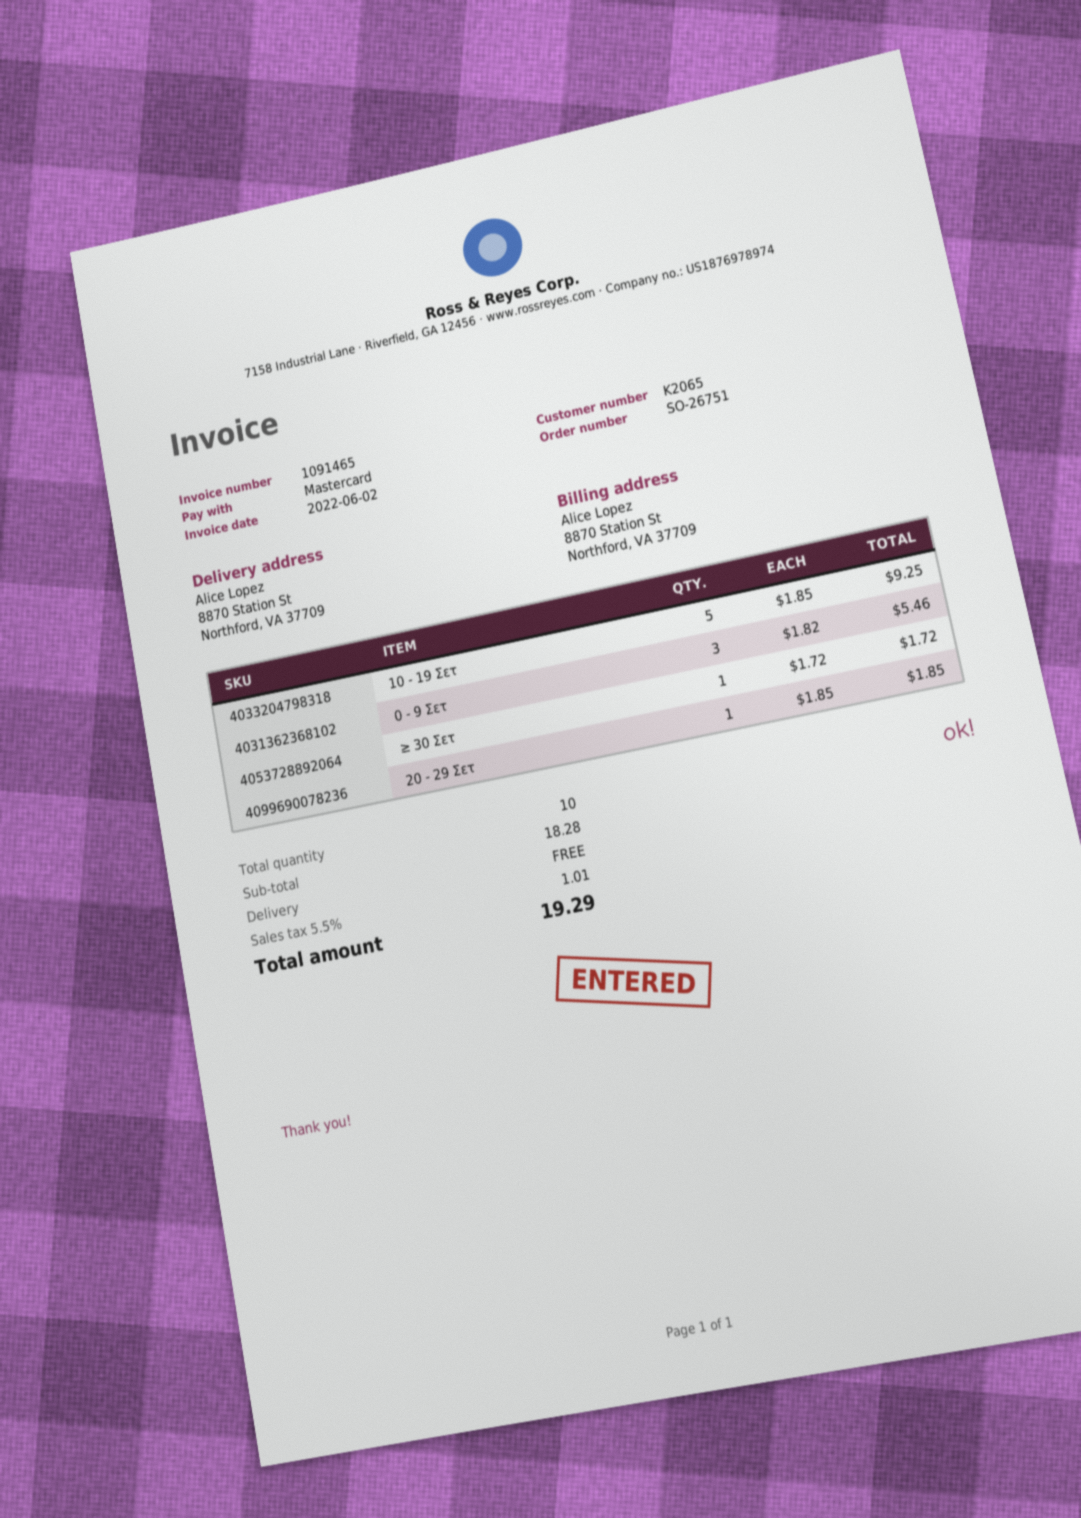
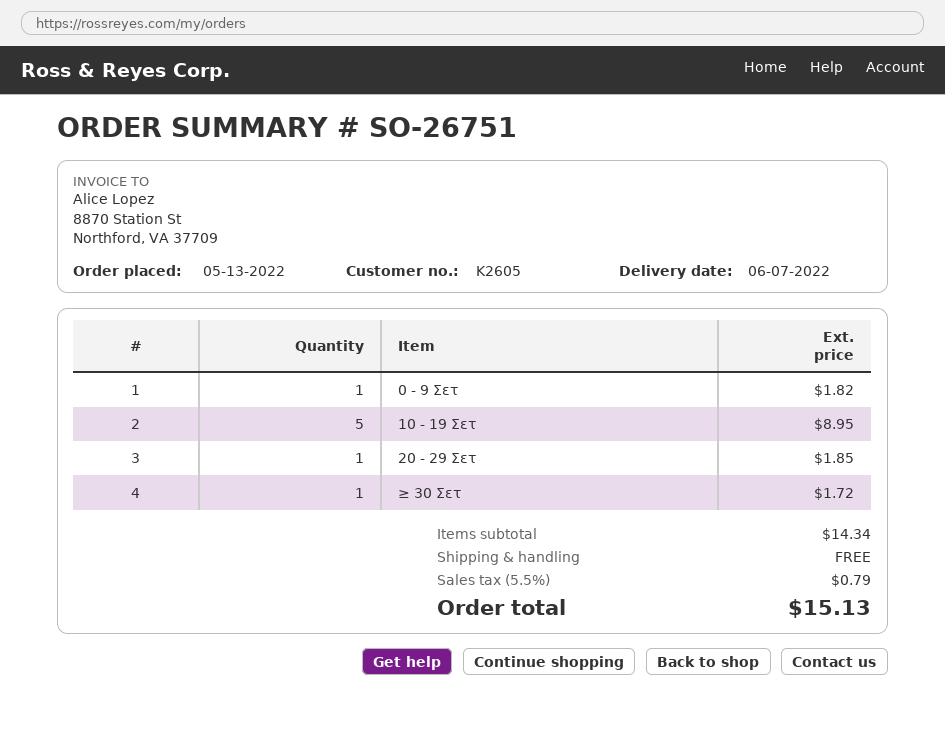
customer number: K2065 -> K2605
10 - 19 Σετ: 5 for 9.25 -> 5 for 8.95
0 - 9 Σετ: 3 for 5.46 -> 1 for 1.82
subtotal: 18.28 -> 14.34
tax: 5.5% = 1.01 -> 5.5% = 0.79
total: 19.29 -> 15.13

